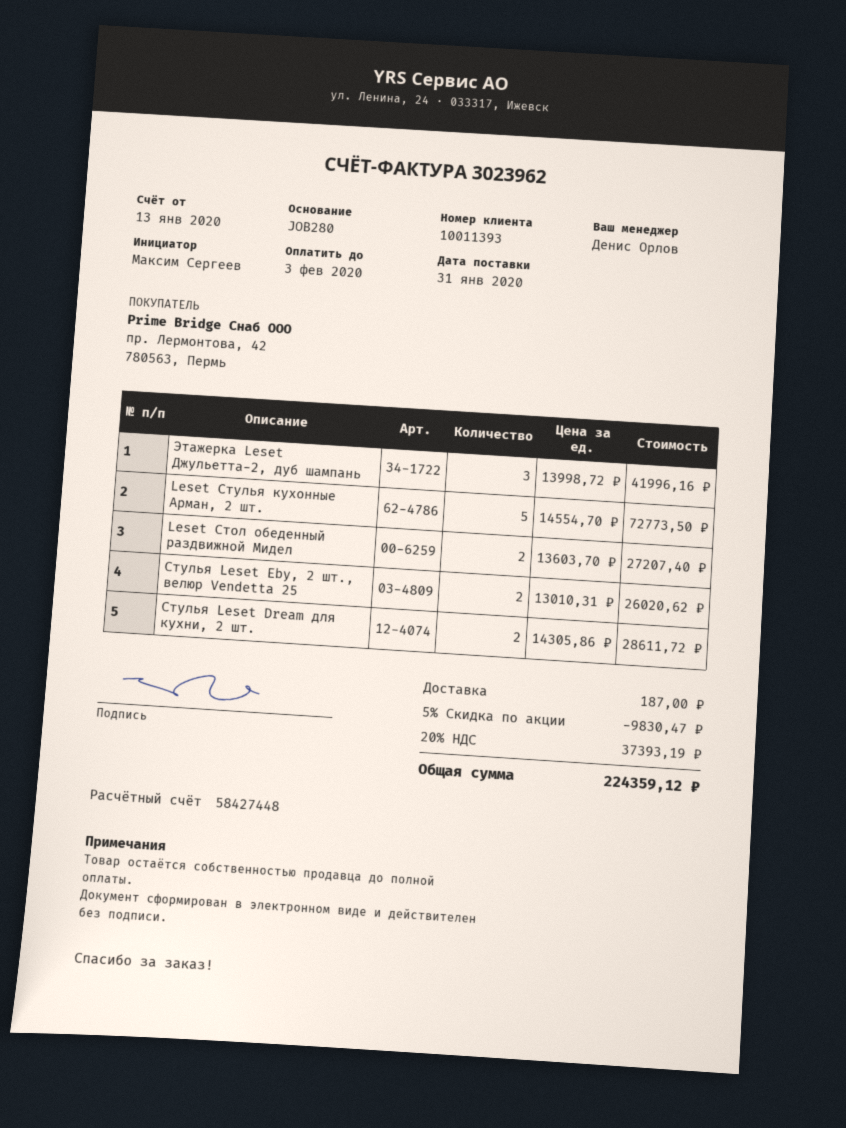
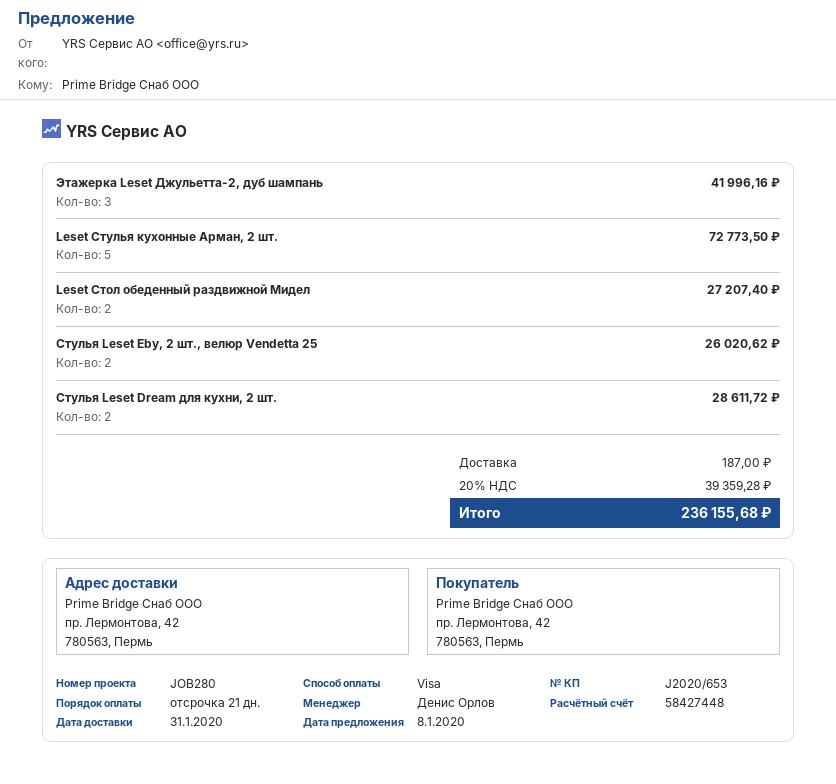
discount: 5% = 9830.47 -> none
tax: 20% = 37393.19 -> 20% = 39359.28
total: 224359.12 -> 236155.68

